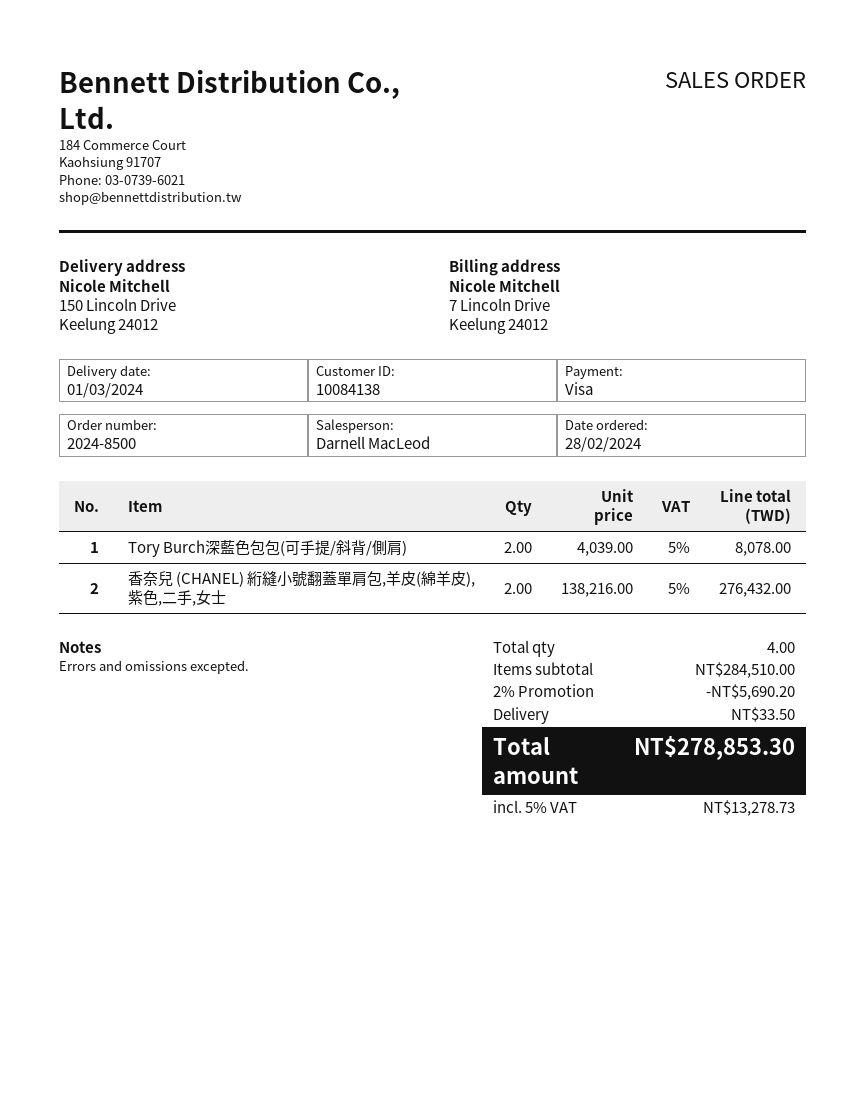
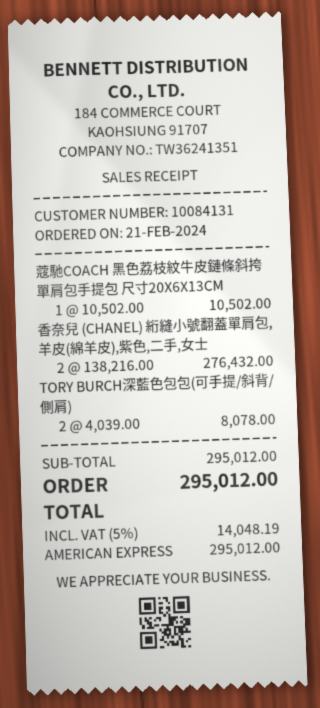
order date: 2024-02-28 -> 2024-02-21
customer number: 10084138 -> 10084131
payment method: Visa -> American Express
蔻馳COACH 黑色荔枝紋牛皮鏈條斜挎單肩包手提包 尺寸20X6X13CM: none -> 1 x 10502.00 = 10502.00
subtotal: 284510.00 -> 295012.00
discount: 2% = 5690.20 -> none
shipping: 33.50 -> none
tax: 5% = 13278.73 -> 5% = 14048.19
total: 278853.30 -> 295012.00

